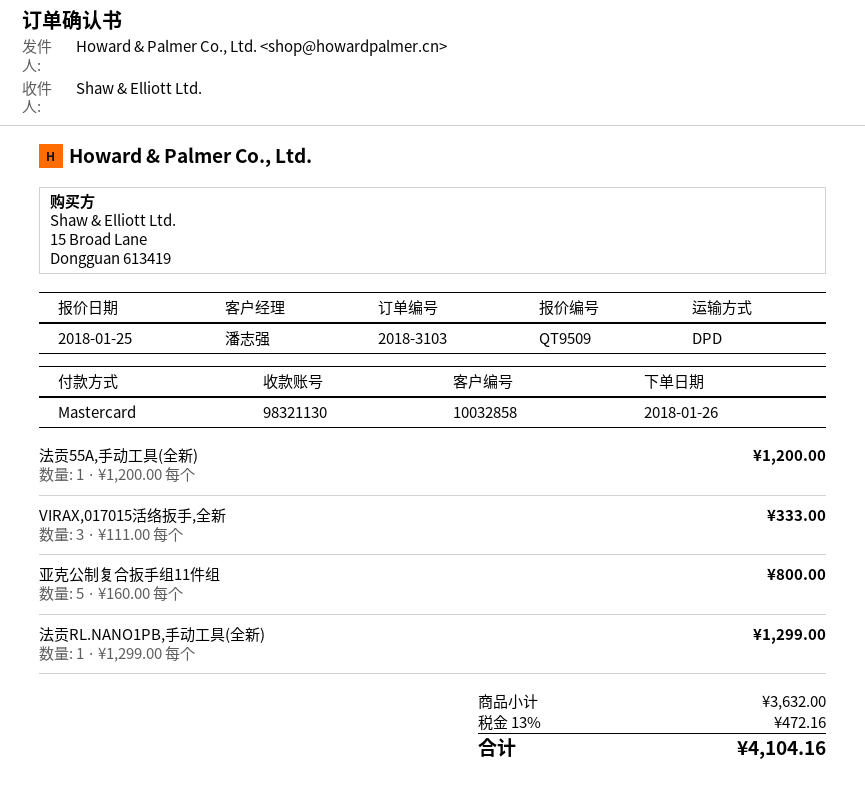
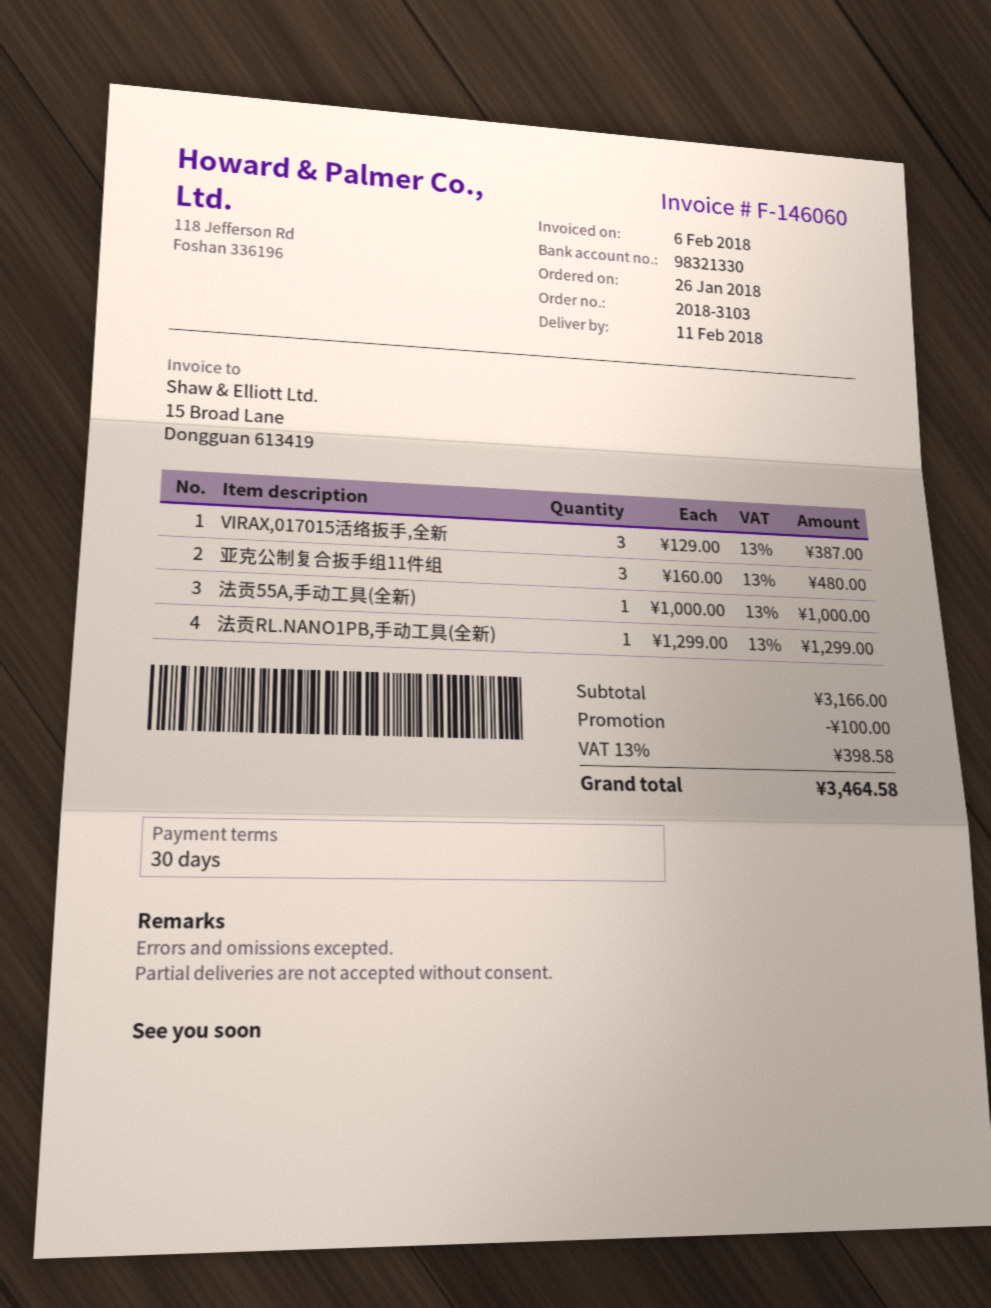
bank account: 98321130 -> 98321330
法贡55A,手动工具(全新): 1 x 1200.00 = 1200.00 -> 1 x 1000.00 = 1000.00
VIRAX,017015活络扳手,全新: 3 x 111.00 = 333.00 -> 3 x 129.00 = 387.00
亚克公制复合扳手组11件组: 5 x 160.00 = 800.00 -> 3 x 160.00 = 480.00
subtotal: 3632.00 -> 3166.00
discount: none -> 100.00
tax: 13% = 472.16 -> 13% = 398.58
total: 4104.16 -> 3464.58

